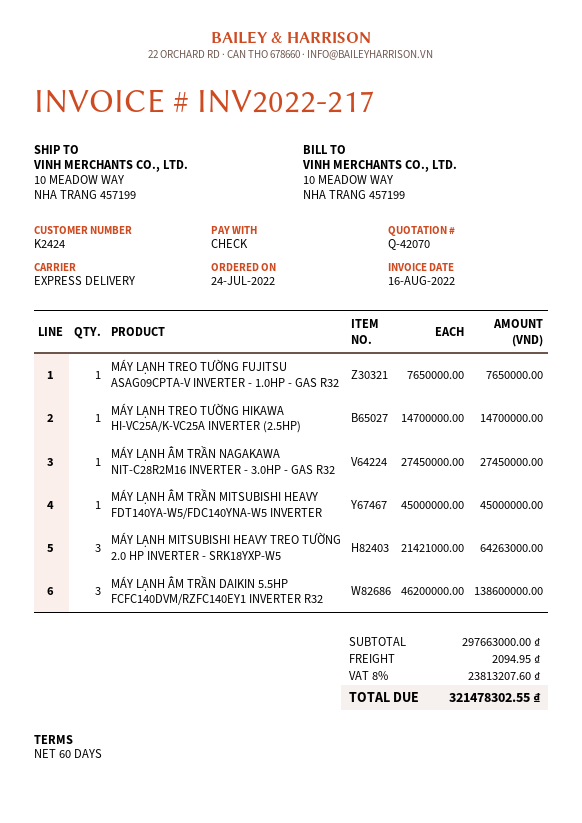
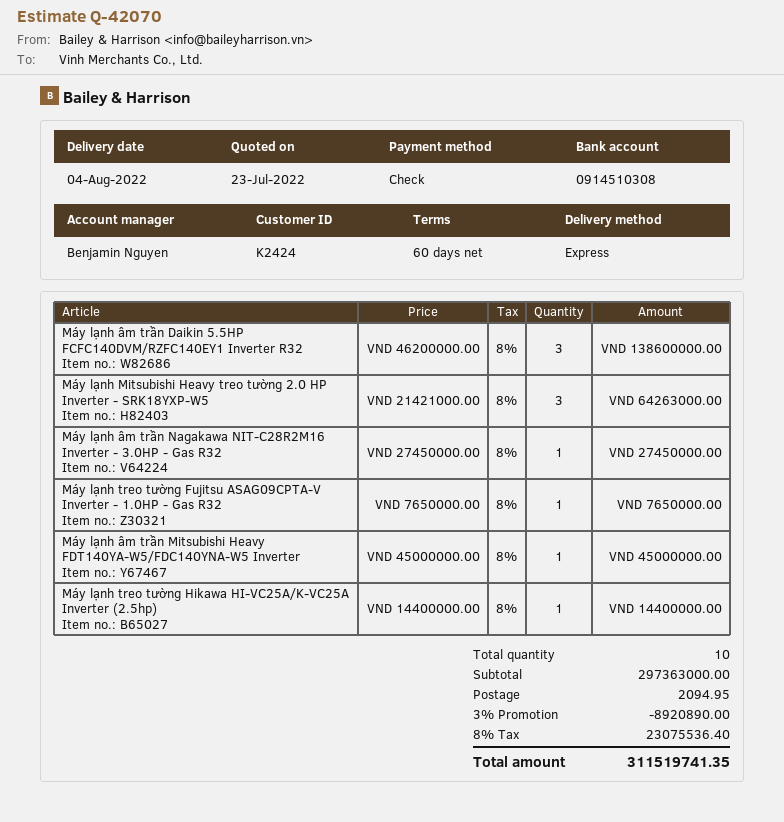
MÁY LẠNH TREO TƯỜNG HIKAWA HI-VC25A/K-VC25A INVERTER (2.5HP): 1 x 14700000.00 = 14700000.00 -> 1 x 14400000.00 = 14400000.00
subtotal: 297663000.00 -> 297363000.00
discount: none -> 3% = 8920890.00
tax: 8% = 23813207.60 -> 8% = 23075536.40
total: 321478302.55 -> 311519741.35

